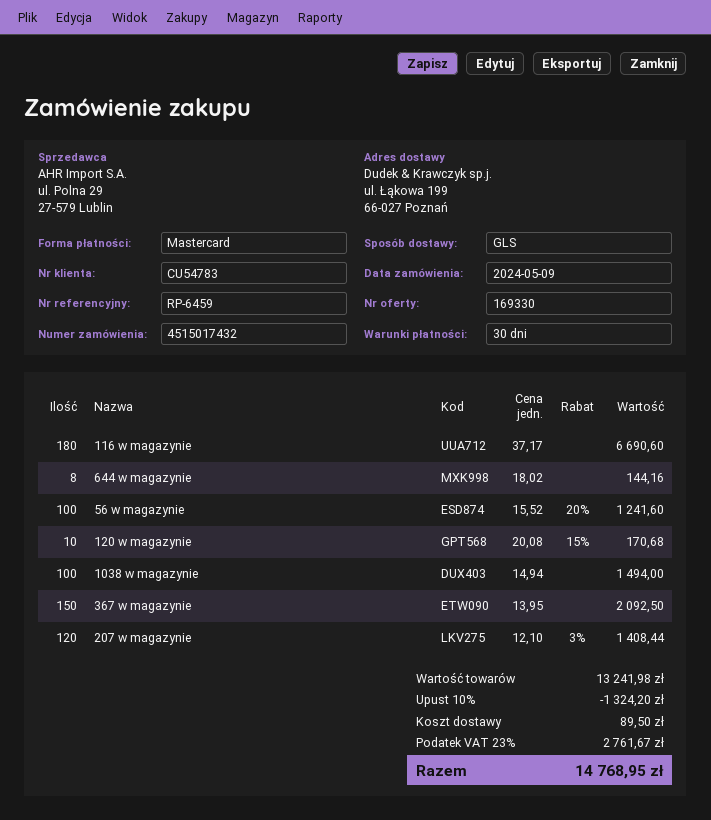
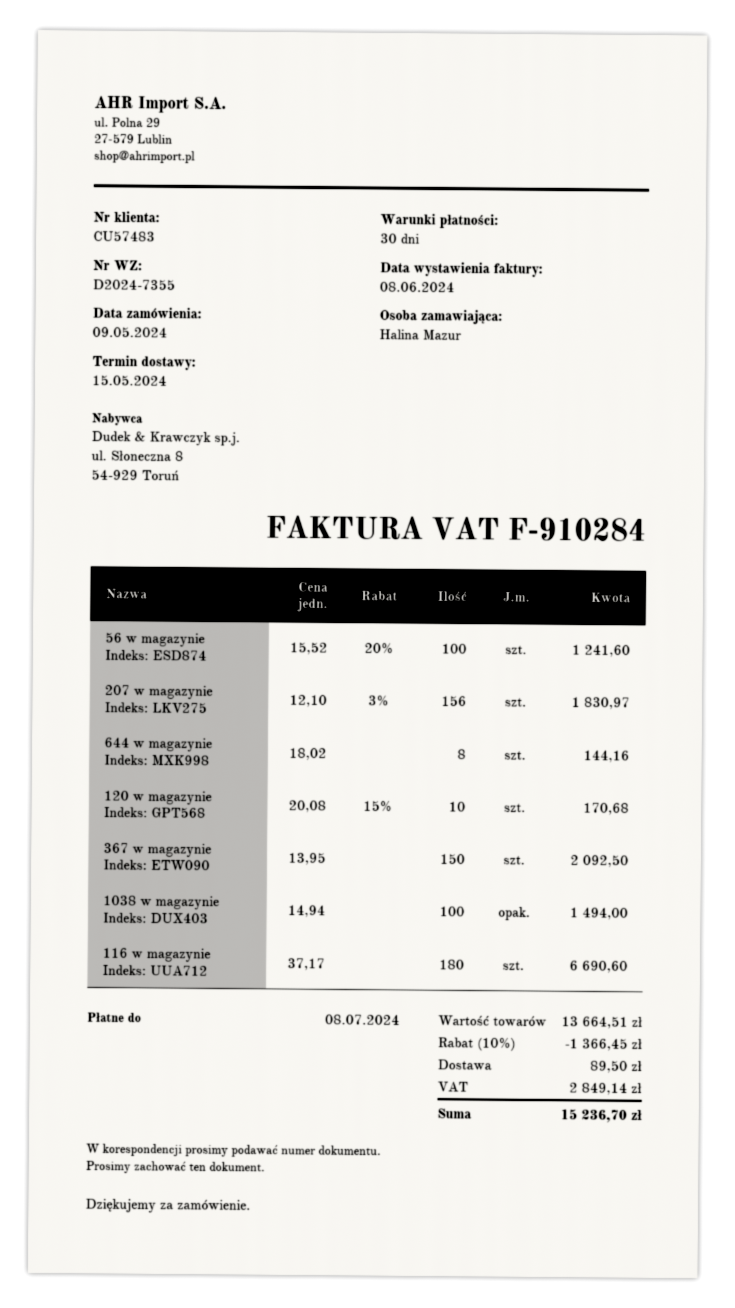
customer number: CU54783 -> CU57483
207 w magazynie: 120 x 12.10 - 3% = 1408.44 -> 156 x 12.10 - 3% = 1830.97
subtotal: 13241.98 -> 13664.51
discount: 10% = 1324.20 -> 10% = 1366.45
tax: 2761.67 -> 2849.14
total: 14768.95 -> 15236.70

